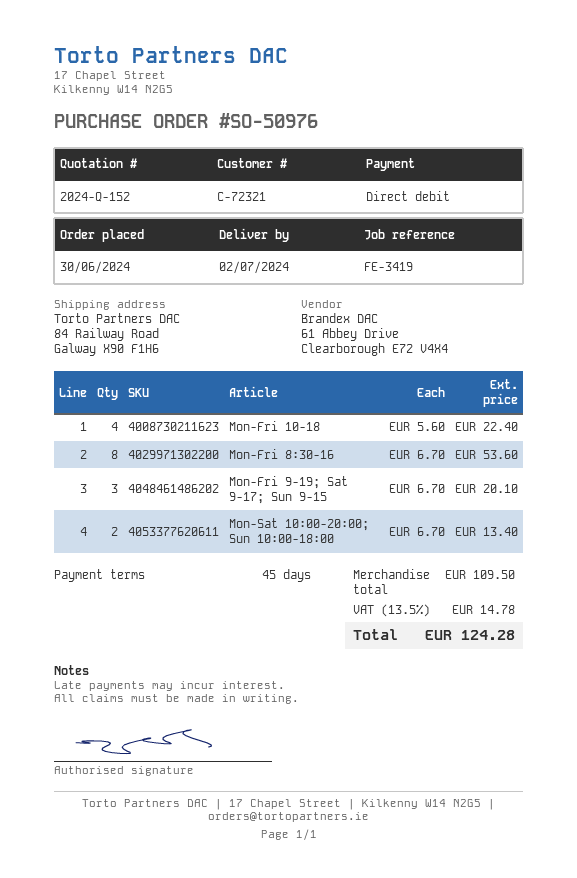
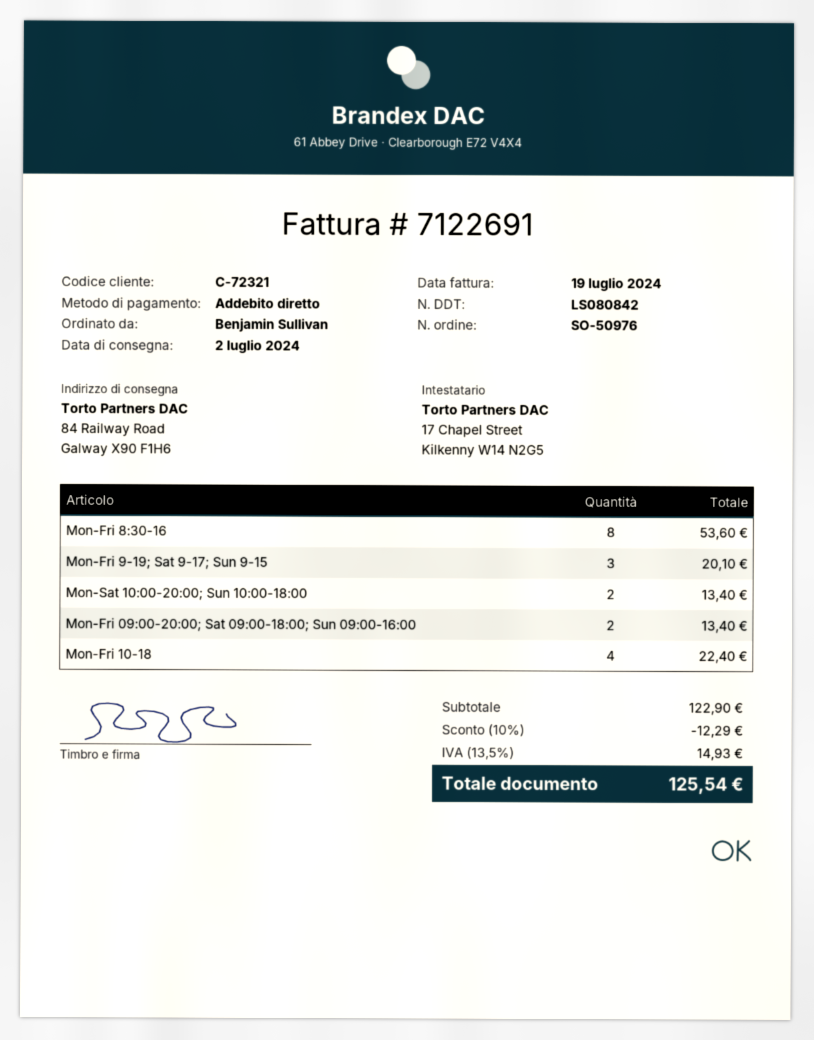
Mon-Fri 09:00-20:00; Sat 09:00-18:00; Sun 09:00-16:00: none -> 2 for 13.40
subtotal: 109.50 -> 122.90
discount: none -> 10% = 12.29
tax: 13.5% = 14.78 -> 13.5% = 14.93
total: 124.28 -> 125.54

